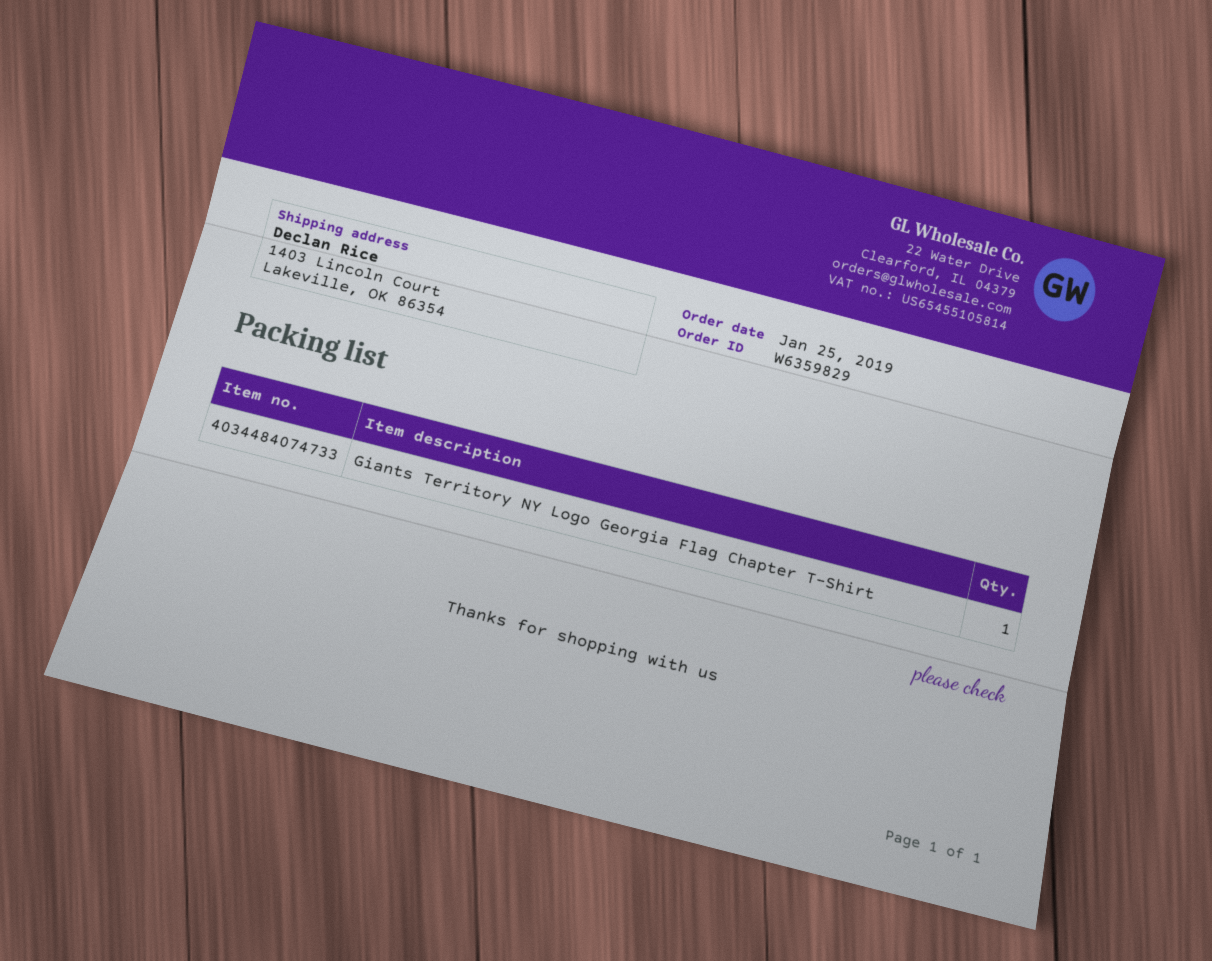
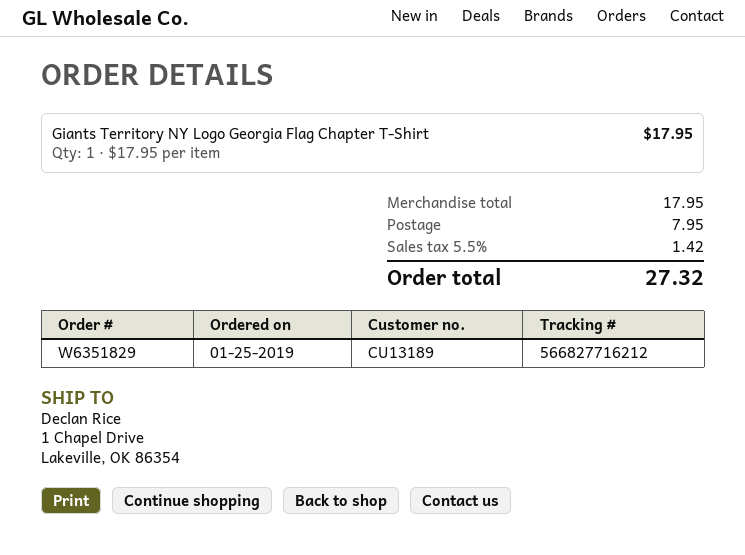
order number: W6359829 -> W6351829
ship to: 1403 Lincoln Court, Lakeville, OK 86354 -> 1 Chapel Drive, Lakeville, OK 86354

